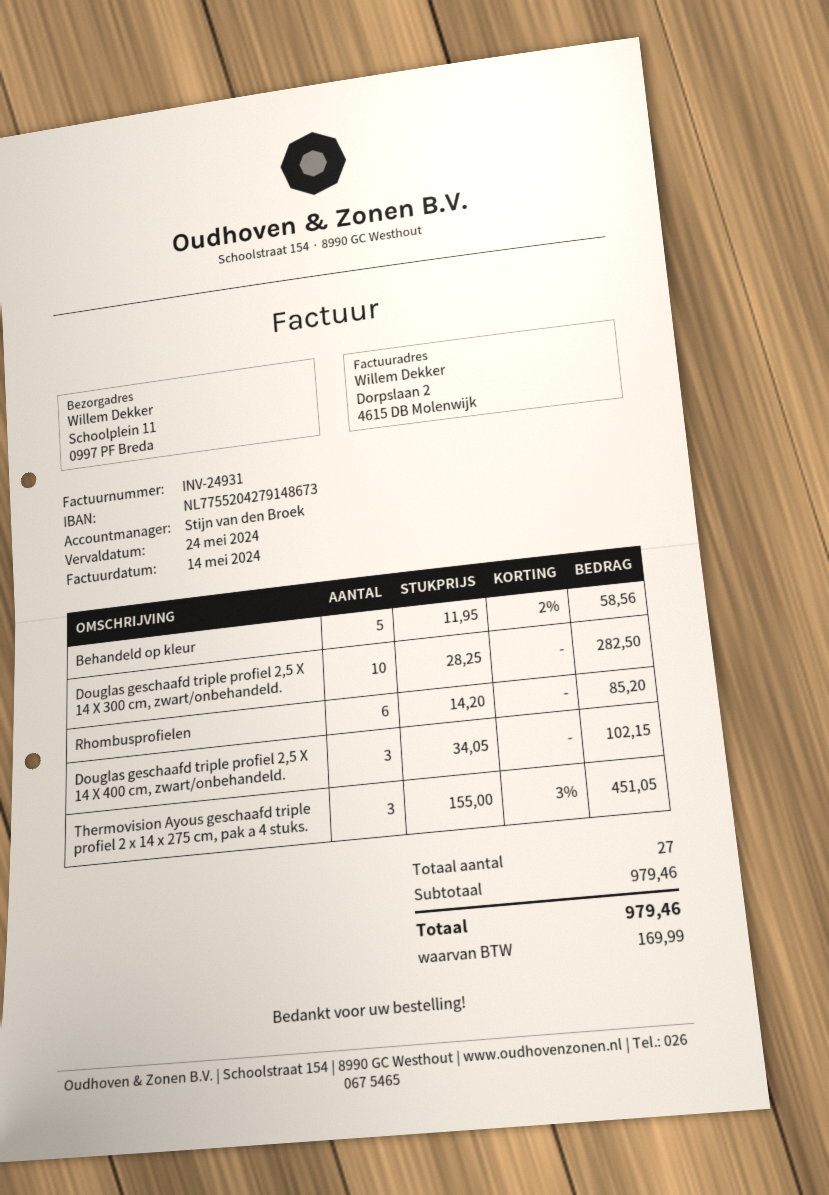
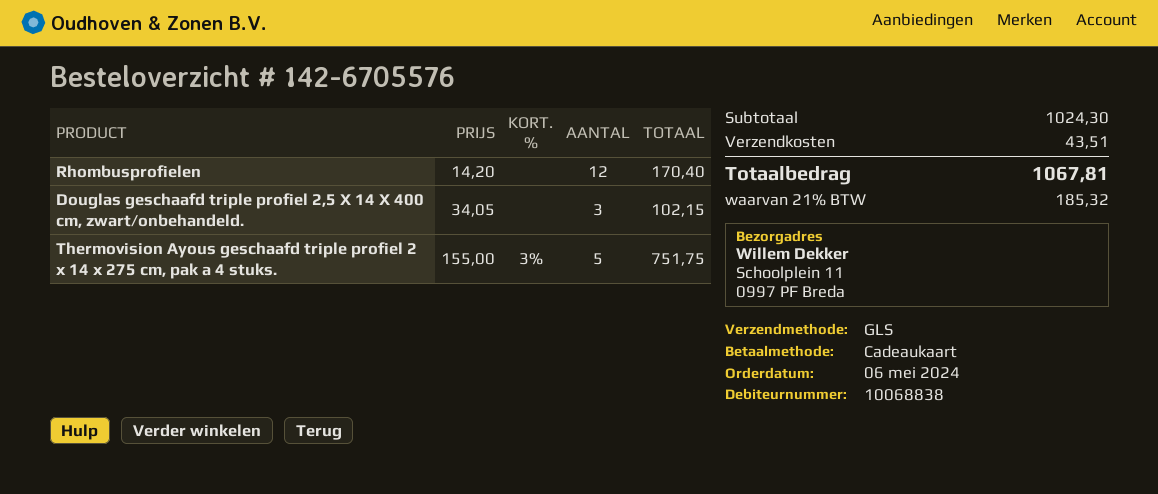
Behandeld op kleur: 5 x 11.95 - 2% = 58.56 -> none
Douglas geschaafd triple profiel 2,5 X 14 X 300 cm, zwart/onbehandeld.: 10 x 28.25 = 282.50 -> none
Rhombusprofielen: 6 x 14.20 = 85.20 -> 12 x 14.20 = 170.40
Thermovision Ayous geschaafd triple profiel 2 x 14 x 275 cm, pak a 4 stuks.: 3 x 155.00 - 3% = 451.05 -> 5 x 155.00 - 3% = 751.75
subtotal: 979.46 -> 1024.30
shipping: none -> 43.51
tax: 169.99 -> 185.32
total: 979.46 -> 1067.81

